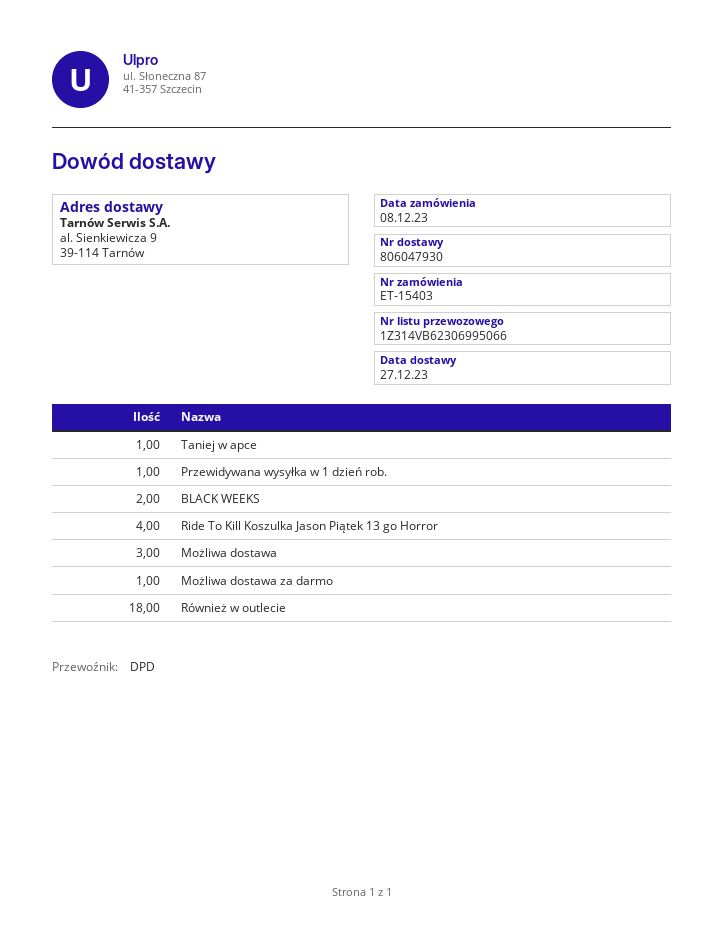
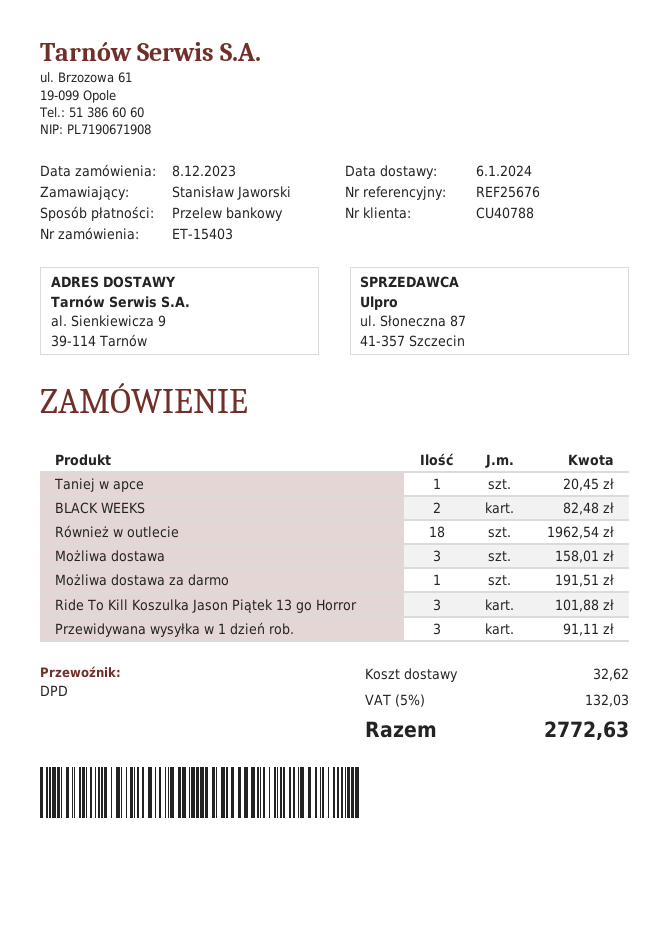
delivery date: 2023-12-27 -> 2024-01-06
Przewidywana wysyłka w 1 dzień rob.: 1 -> 3
Ride To Kill Koszulka Jason Piątek 13 go Horror: 4 -> 3

